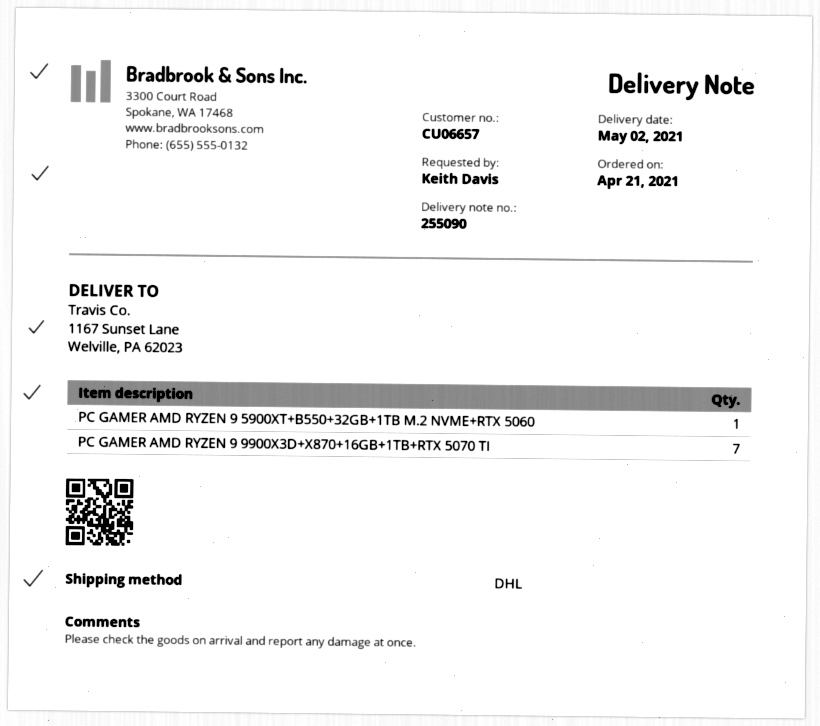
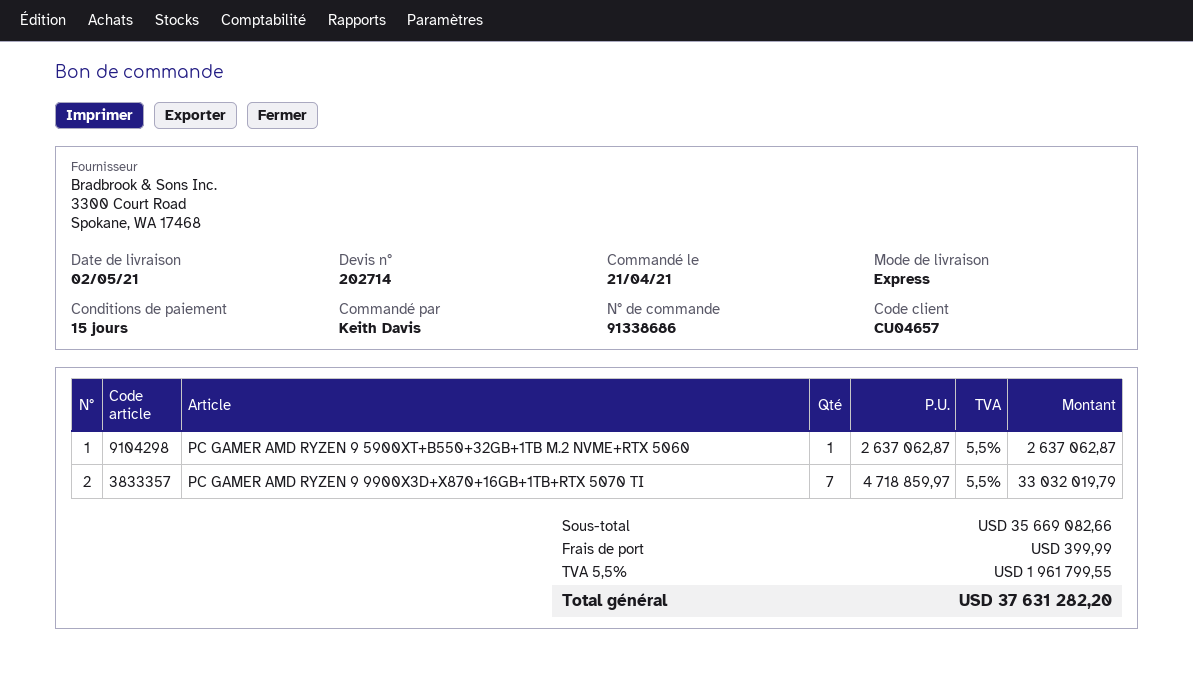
customer number: CU06657 -> CU04657
shipping method: DHL -> express

